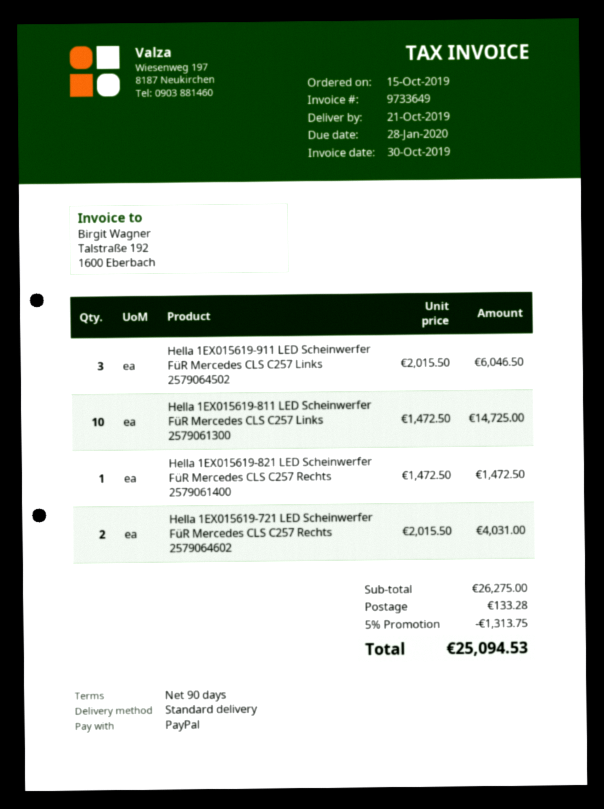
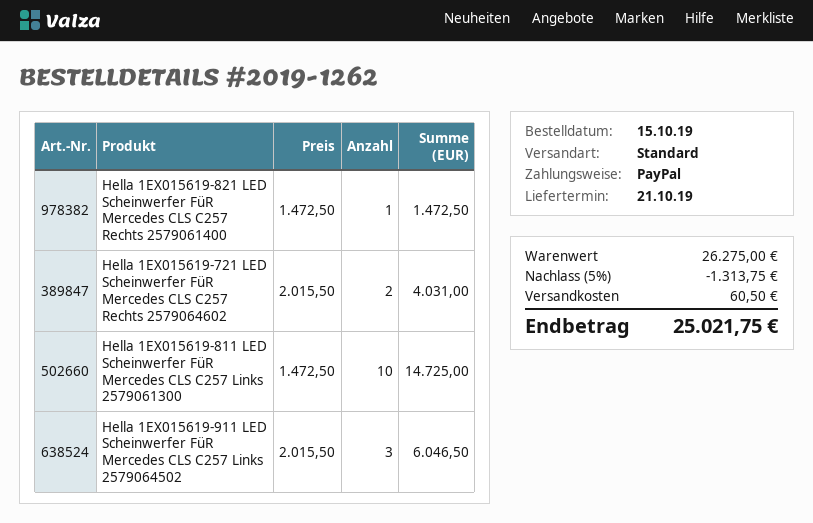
shipping: 133.28 -> 60.50
total: 25094.53 -> 25021.75

